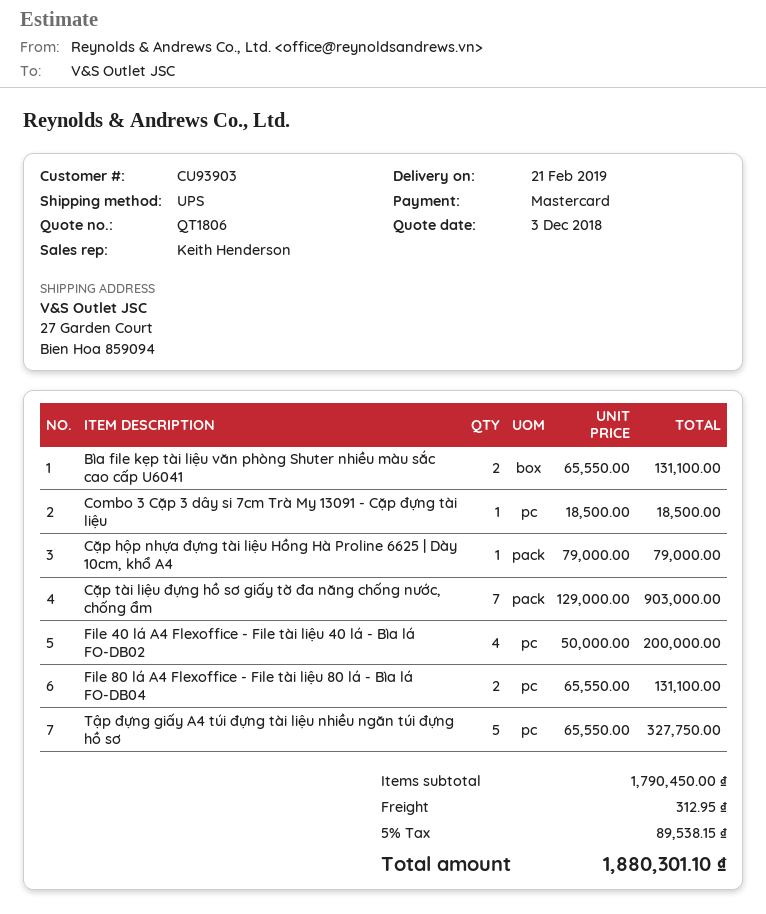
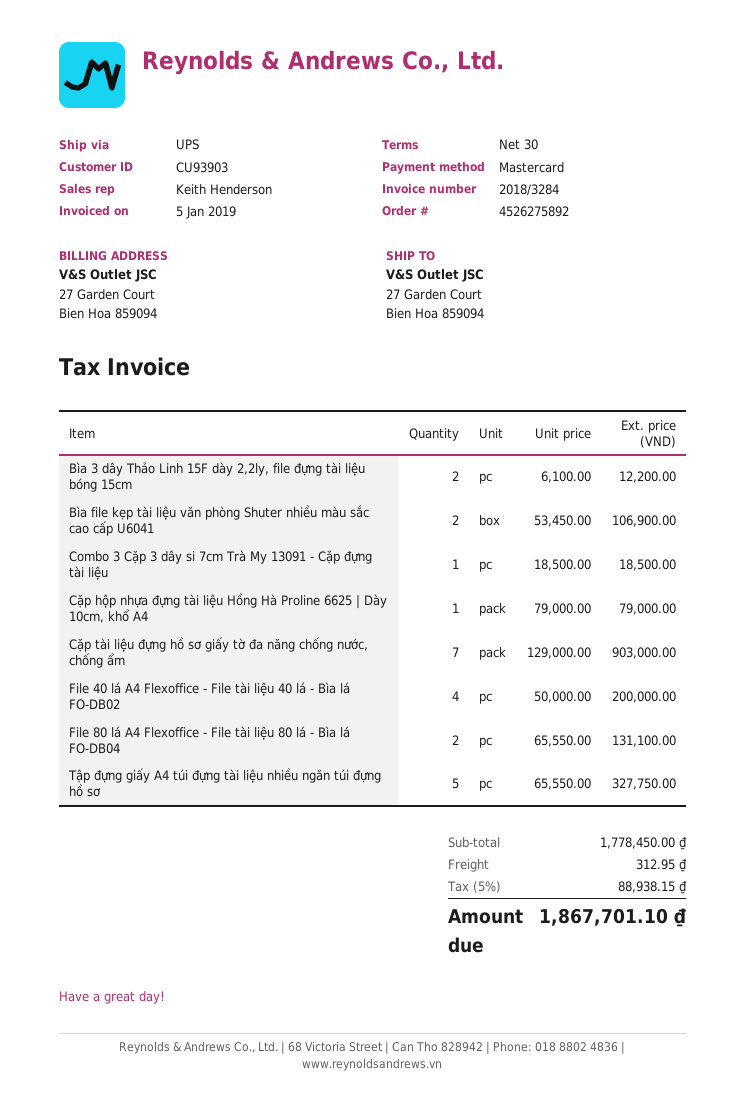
Bìa file kẹp tài liệu văn phòng Shuter nhiều màu sắc cao cấp U6041: 2 x 65550.00 = 131100.00 -> 2 x 53450.00 = 106900.00
Bìa 3 dây Thảo Linh 15F dày 2,2ly, file đựng tài liệu bóng 15cm: none -> 2 x 6100.00 = 12200.00
subtotal: 1790450.00 -> 1778450.00
tax: 5% = 89538.15 -> 5% = 88938.15
total: 1880301.10 -> 1867701.10

